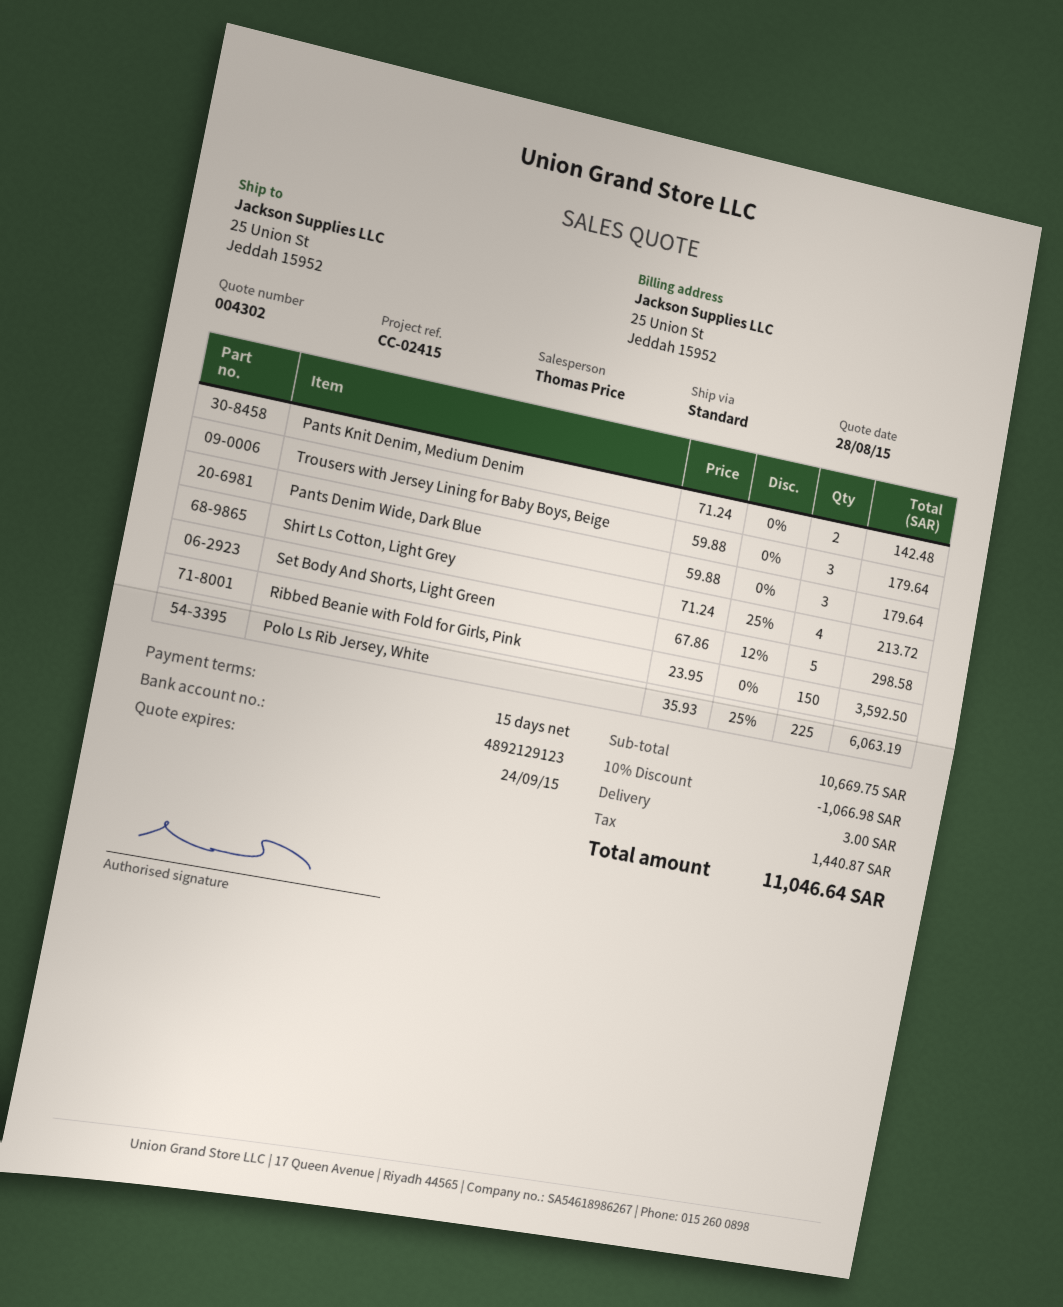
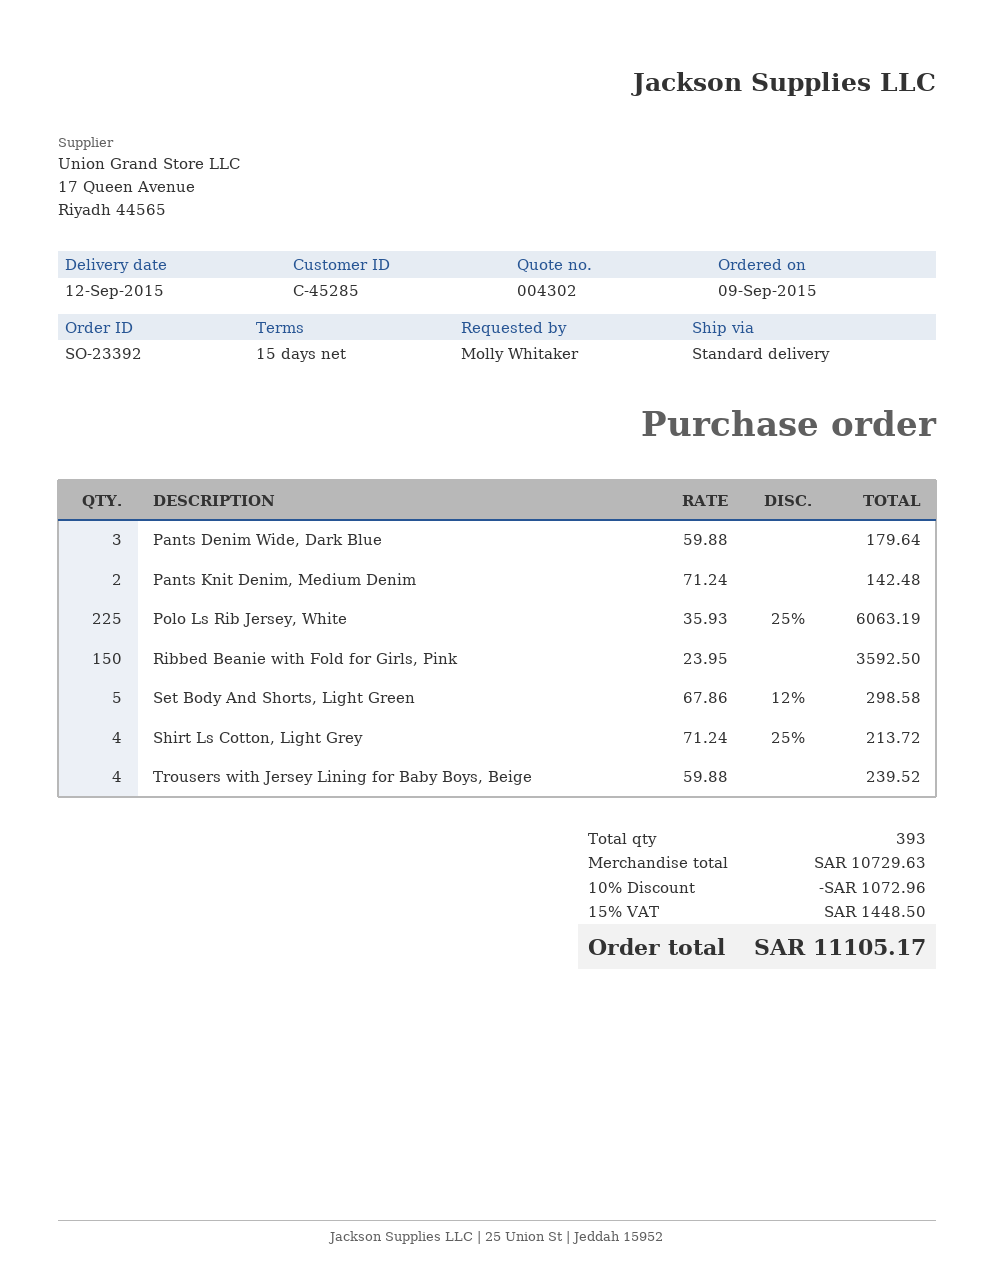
Trousers with Jersey Lining for Baby Boys, Beige: 3 x 59.88 = 179.64 -> 4 x 59.88 = 239.52
subtotal: 10669.75 -> 10729.63
discount: 10% = 1066.98 -> 10% = 1072.96
shipping: 3.00 -> none
tax: 1440.87 -> 1448.50
total: 11046.64 -> 11105.17

